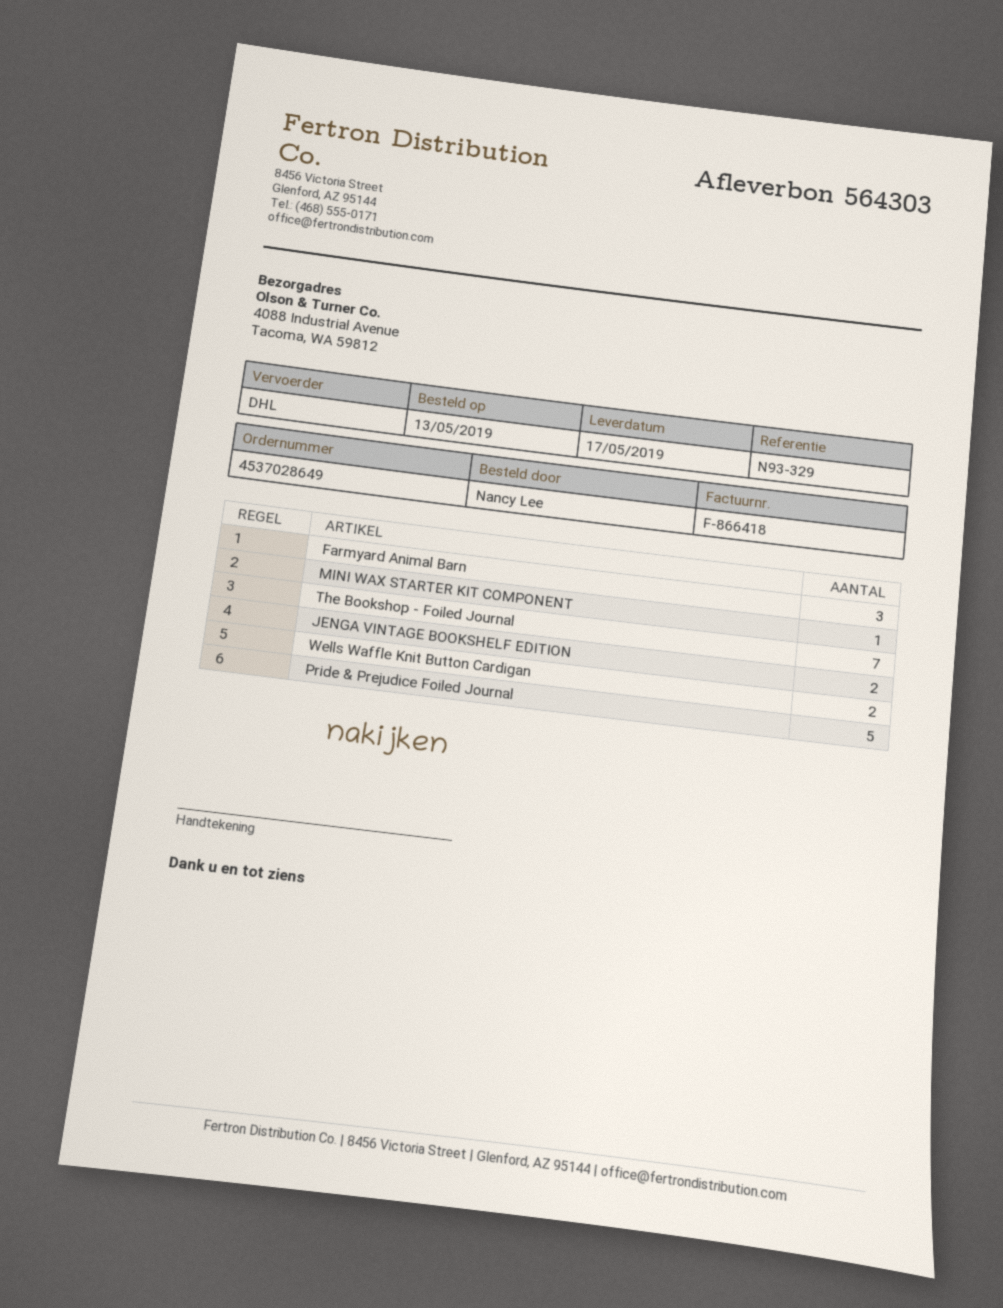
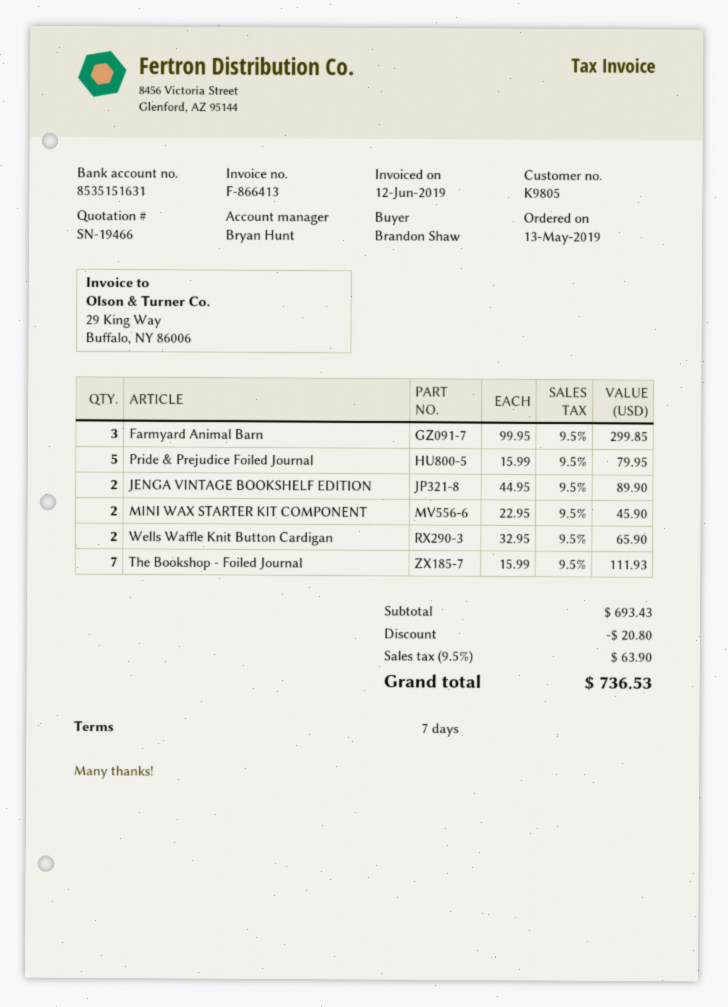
invoice number: F-866418 -> F-866413
ordered by: Nancy Lee -> Brandon Shaw
MINI WAX STARTER KIT COMPONENT: 1 -> 2

